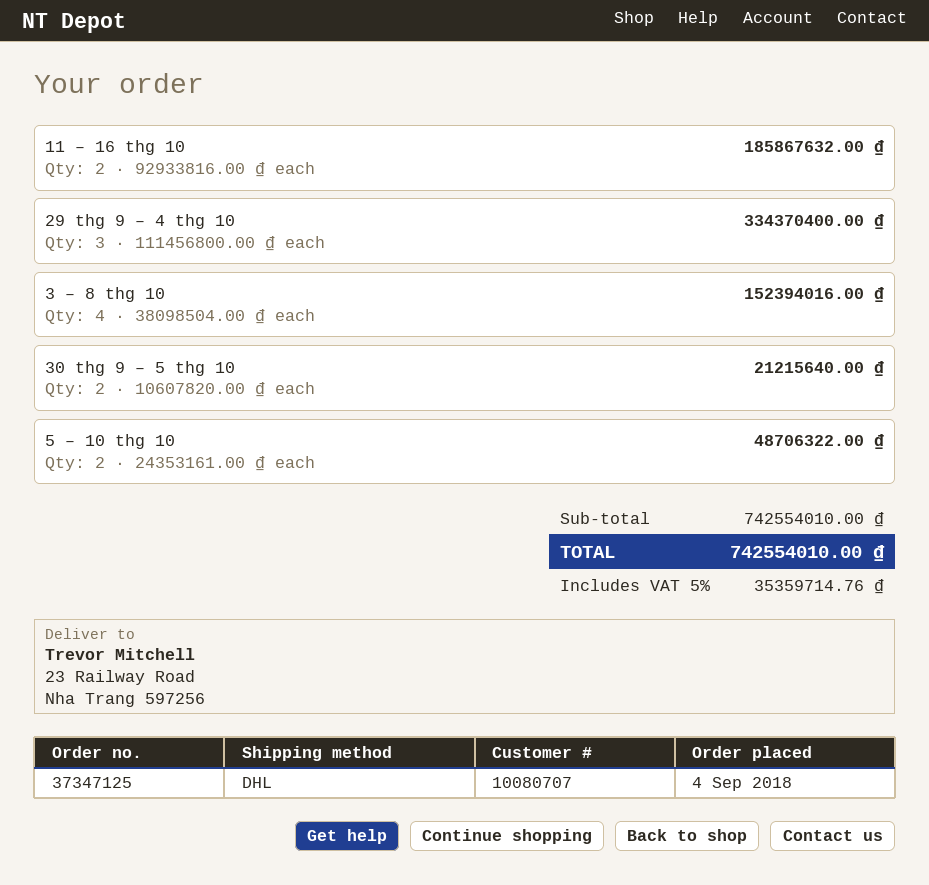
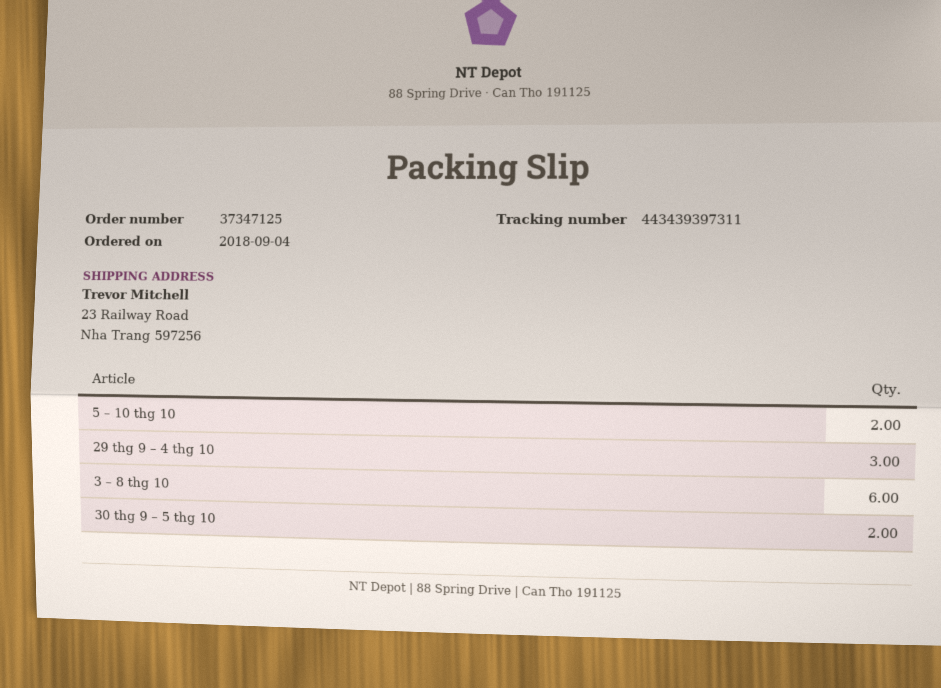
11 – 16 thg 10: 2 -> none
3 – 8 thg 10: 4 -> 6

